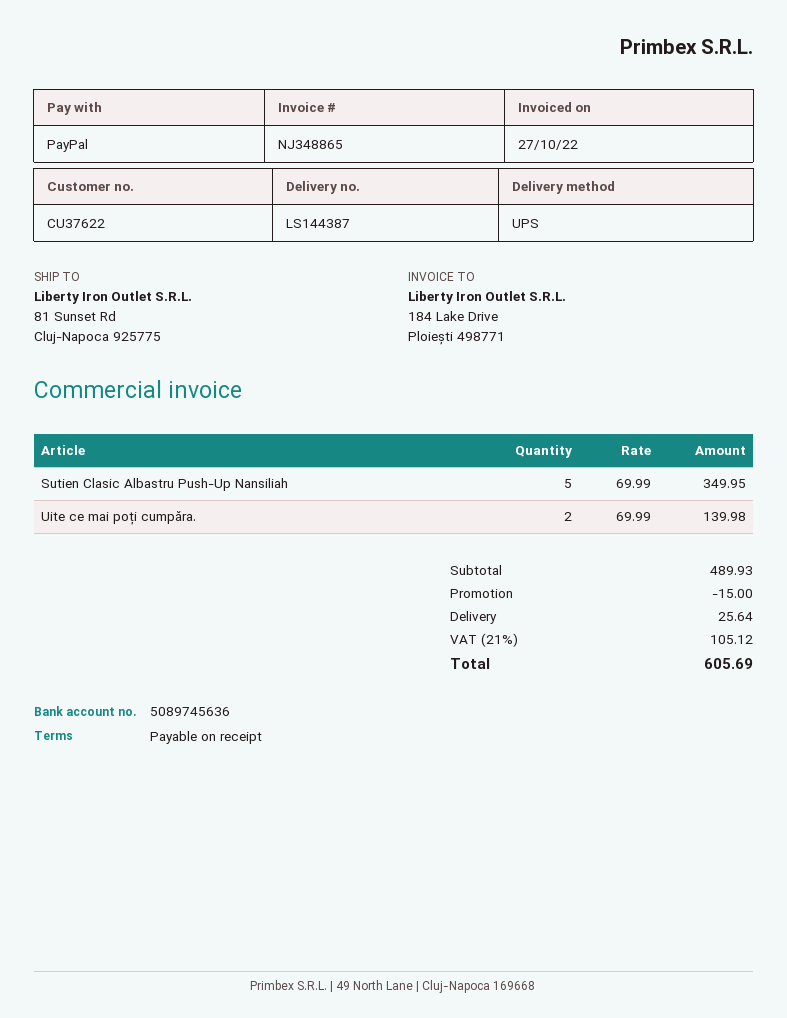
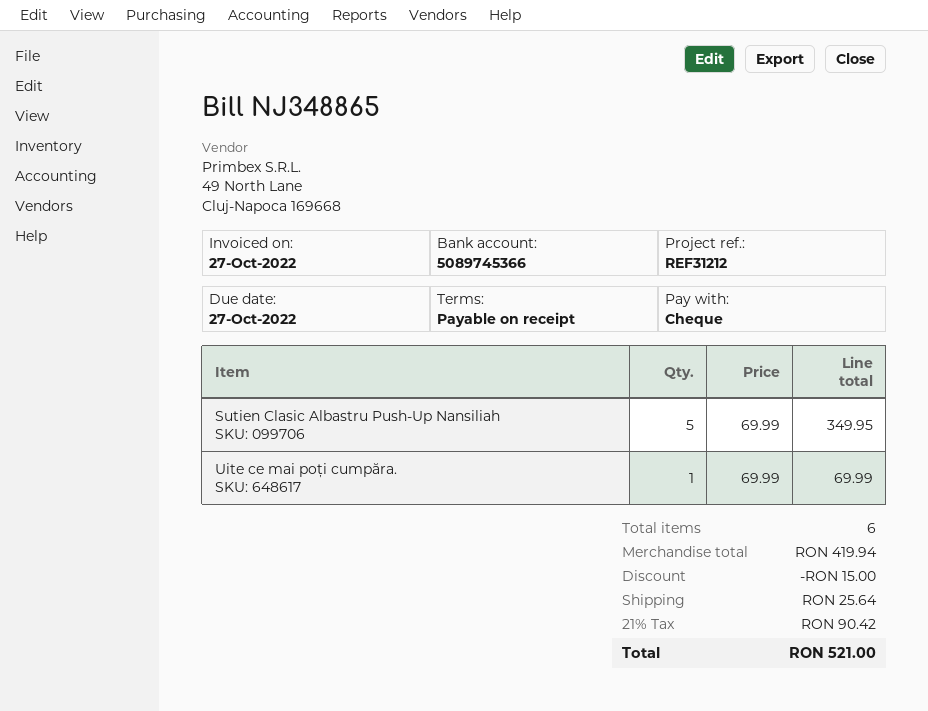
payment method: PayPal -> cheque
bank account: 5089745636 -> 5089745366
Uite ce mai poți cumpăra.: 2 x 69.99 = 139.98 -> 1 x 69.99 = 69.99
subtotal: 489.93 -> 419.94
tax: 21% = 105.12 -> 21% = 90.42
total: 605.69 -> 521.00

